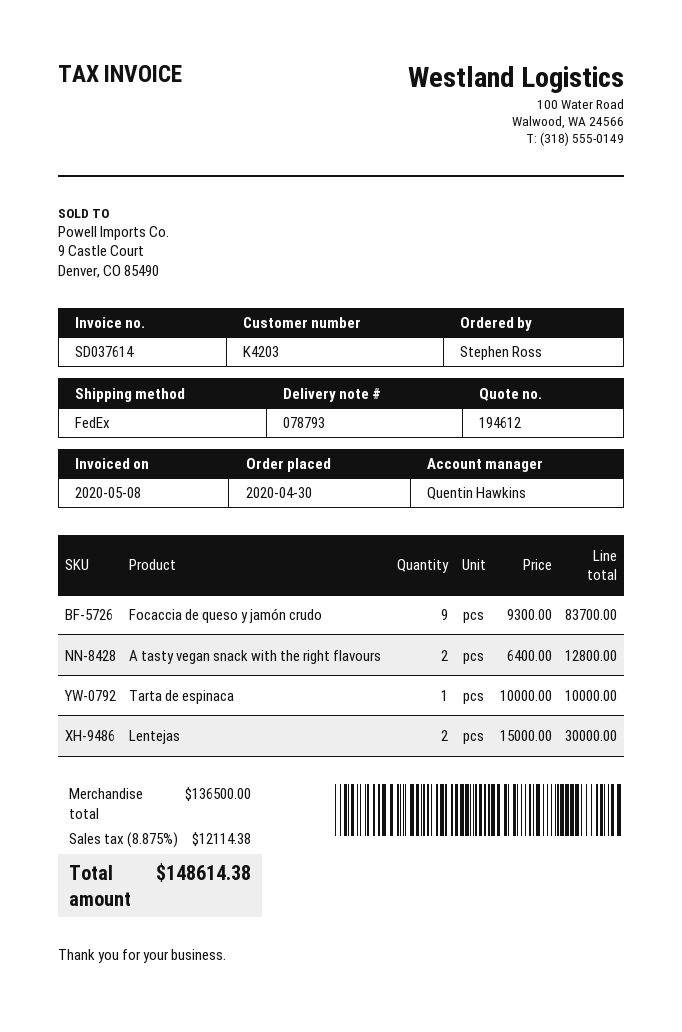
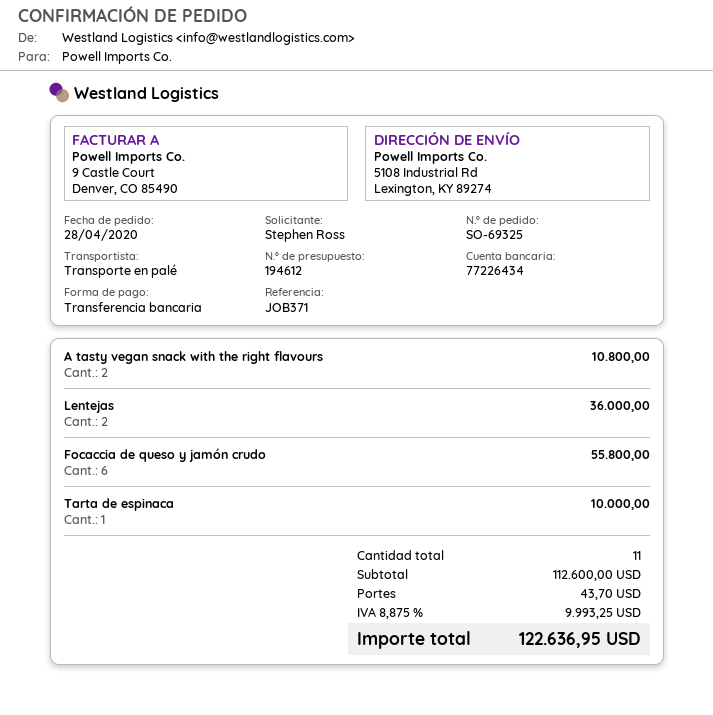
order date: 2020-04-30 -> 2020-04-28
shipping method: FedEx -> pallet freight
Focaccia de queso y jamón crudo: 9 for 83700.00 -> 6 for 55800.00
A tasty vegan snack with the right flavours: 2 for 12800.00 -> 2 for 10800.00
Lentejas: 2 for 30000.00 -> 2 for 36000.00
subtotal: 136500.00 -> 112600.00
shipping: none -> 43.70
tax: 8.875% = 12114.38 -> 8.875% = 9993.25
total: 148614.38 -> 122636.95

